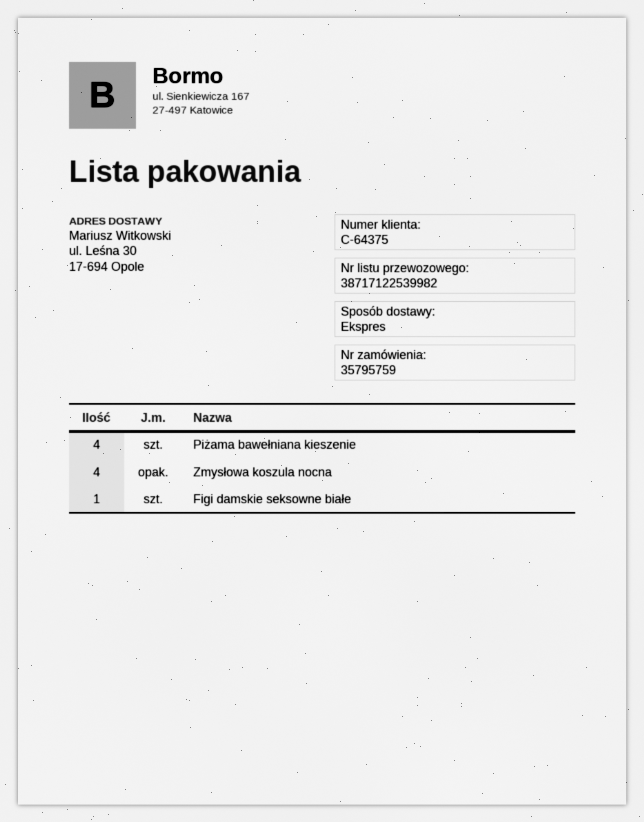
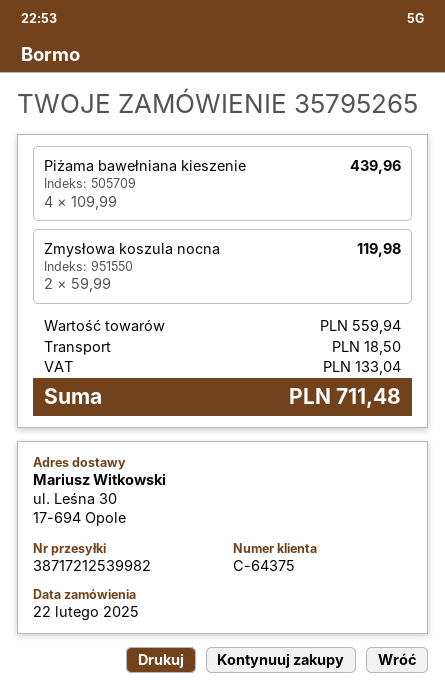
order number: 35795759 -> 35795265
tracking number: 38717122539982 -> 38717212539982
Zmysłowa koszula nocna: 4 -> 2
Figi damskie seksowne białe: 1 -> none

